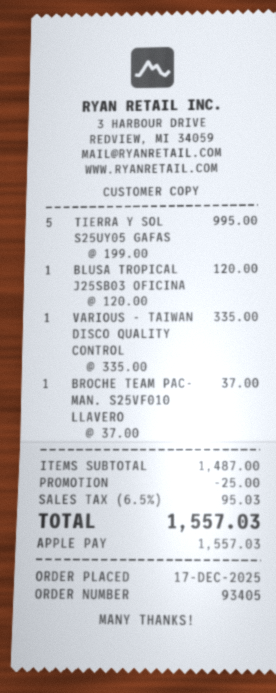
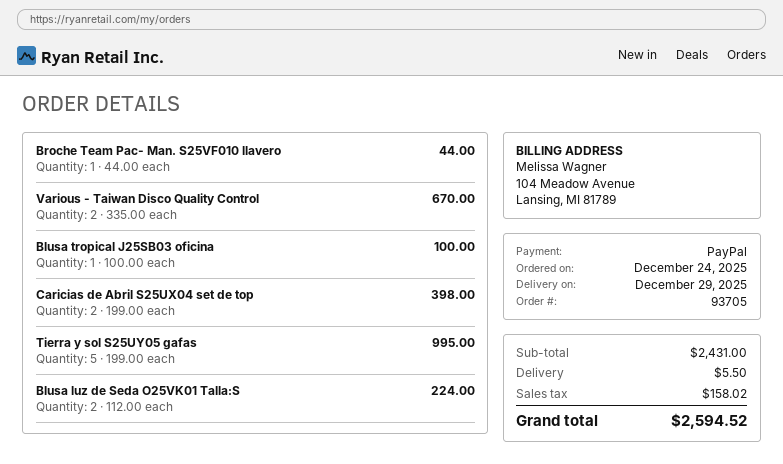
order number: 93405 -> 93705
order date: 2025-12-17 -> 2025-12-24
payment method: Apple Pay -> PayPal
BLUSA TROPICAL J25SB03 OFICINA: 1 x 120.00 = 120.00 -> 1 x 100.00 = 100.00
VARIOUS - TAIWAN DISCO QUALITY CONTROL: 1 x 335.00 = 335.00 -> 2 x 335.00 = 670.00
BROCHE TEAM PAC- MAN. S25VF010 LLAVERO: 1 x 37.00 = 37.00 -> 1 x 44.00 = 44.00
Caricias de Abril S25UX04 set de top: none -> 2 x 199.00 = 398.00
Blusa luz de Seda O25VK01 Talla:S: none -> 2 x 112.00 = 224.00
subtotal: 1487.00 -> 2431.00
discount: 25.00 -> none
shipping: none -> 5.50
tax: 95.03 -> 158.02
total: 1557.03 -> 2594.52

